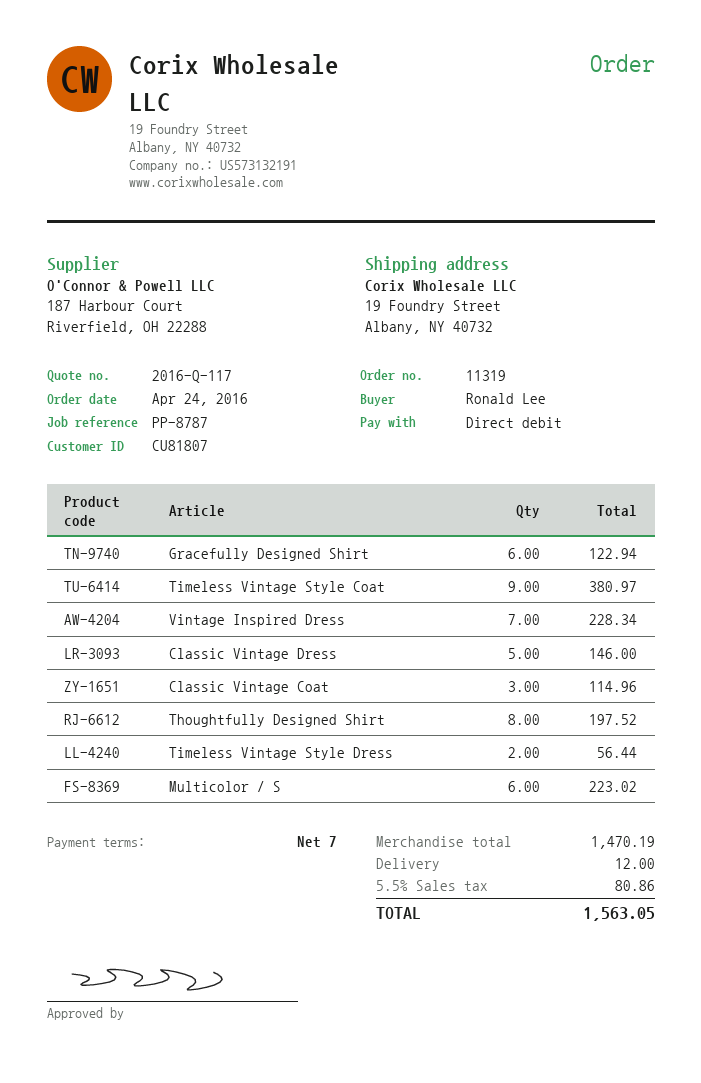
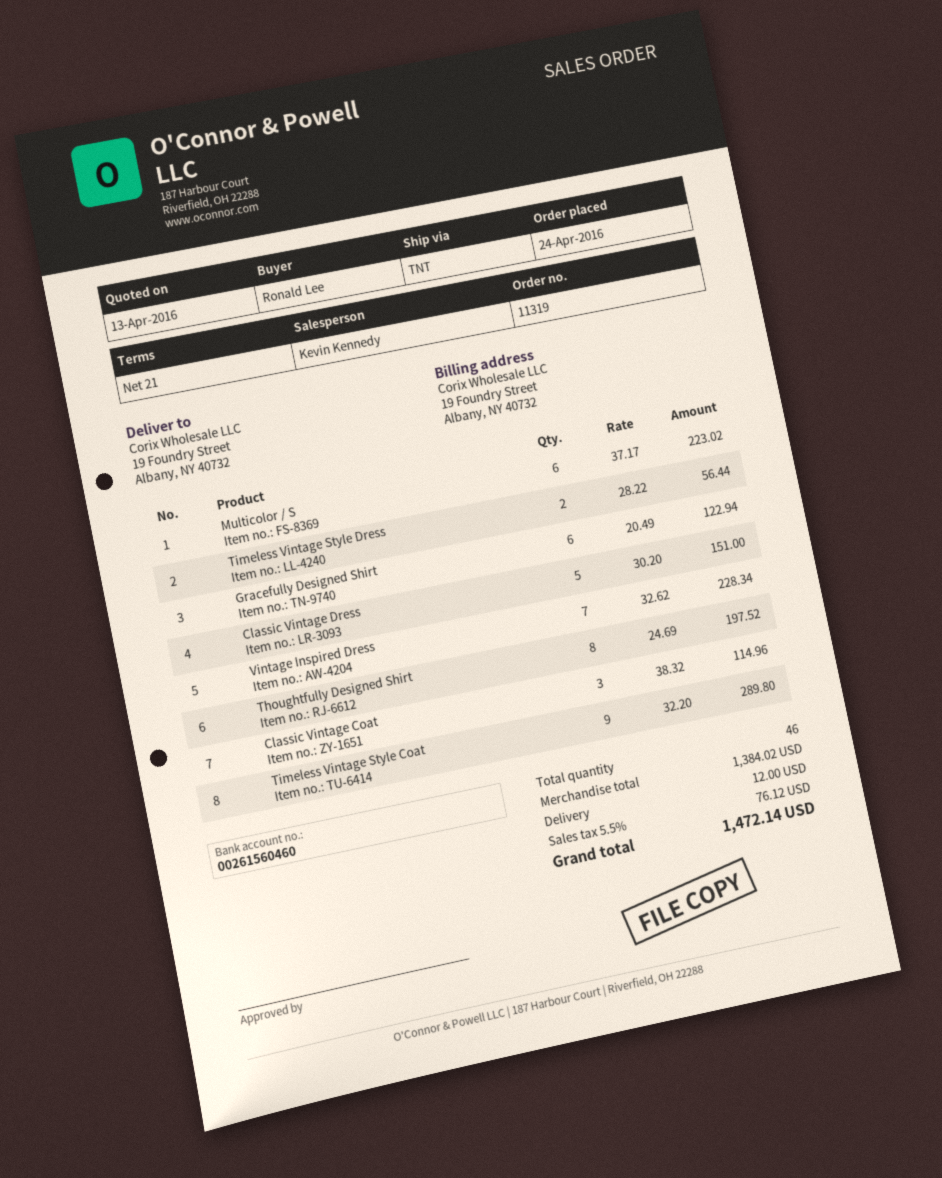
payment terms: 7 days -> 21 days
Timeless Vintage Style Coat: 9 for 380.97 -> 9 for 289.80
Classic Vintage Dress: 5 for 146.00 -> 5 for 151.00
subtotal: 1470.19 -> 1384.02
tax: 5.5% = 80.86 -> 5.5% = 76.12
total: 1563.05 -> 1472.14

